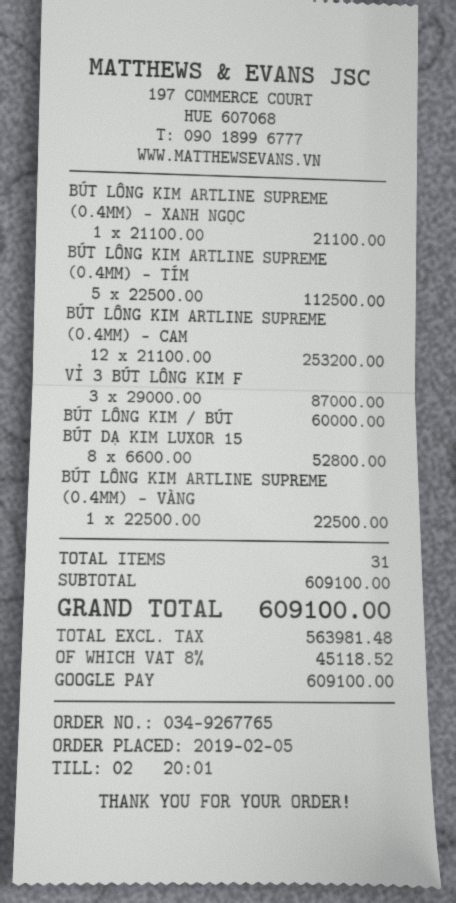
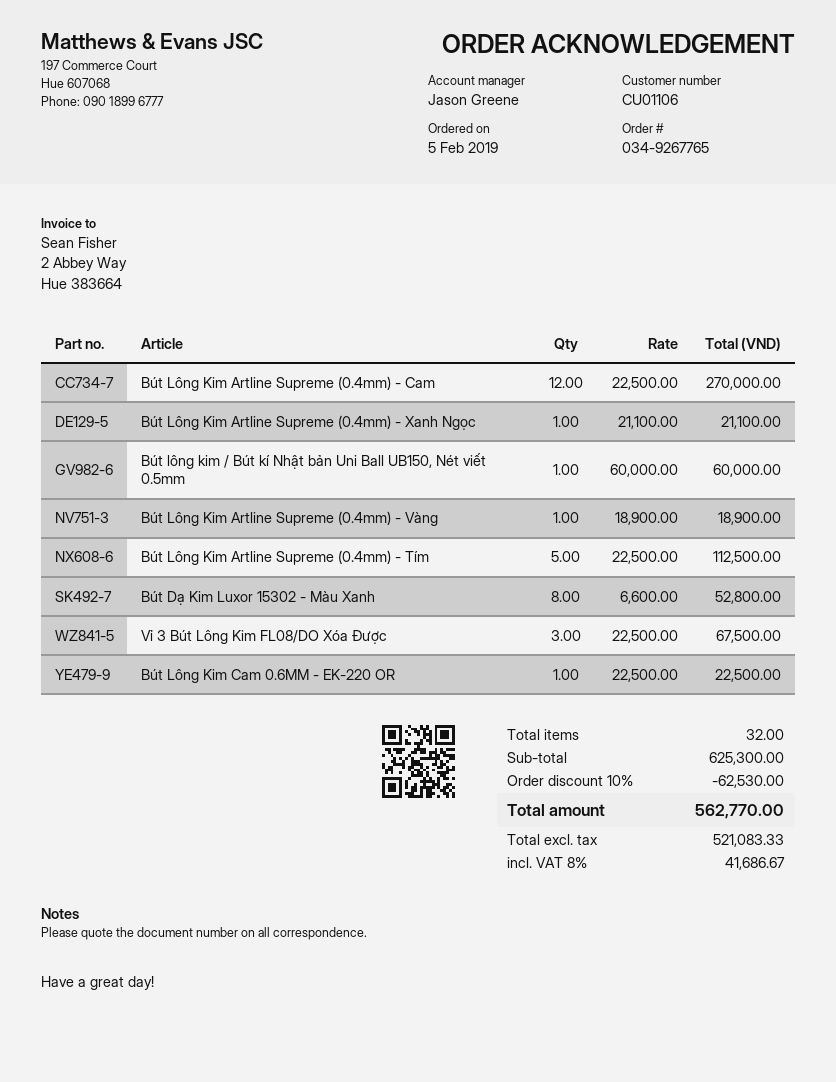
BÚT LÔNG KIM ARTLINE SUPREME (0.4MM) - CAM: 12 x 21100.00 = 253200.00 -> 12 x 22500.00 = 270000.00
VỈ 3 BÚT LÔNG KIM F: 3 x 29000.00 = 87000.00 -> 3 x 22500.00 = 67500.00
BÚT LÔNG KIM ARTLINE SUPREME (0.4MM) - VÀNG: 1 x 22500.00 = 22500.00 -> 1 x 18900.00 = 18900.00
Bút Lông Kim Cam 0.6MM - EK-220 OR: none -> 1 x 22500.00 = 22500.00
total quantity: 31 -> 32
subtotal: 609100.00 -> 625300.00
discount: none -> 10% = 62530.00
net: 563981.48 -> 521083.33
tax: 8% = 45118.52 -> 8% = 41686.67
total: 609100.00 -> 562770.00

